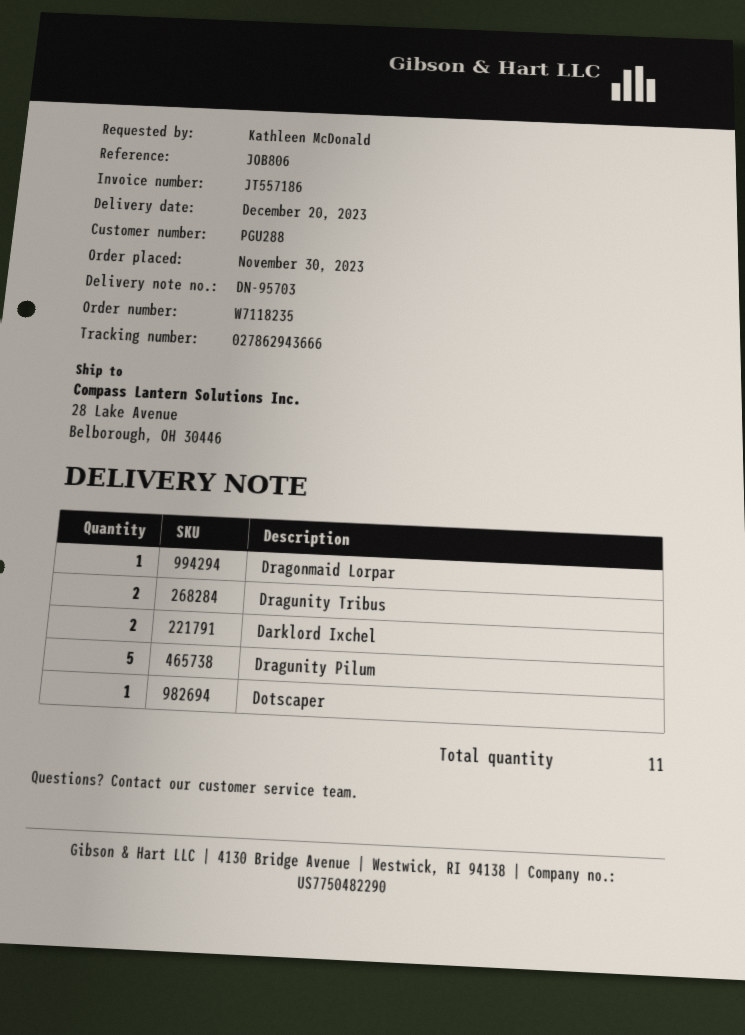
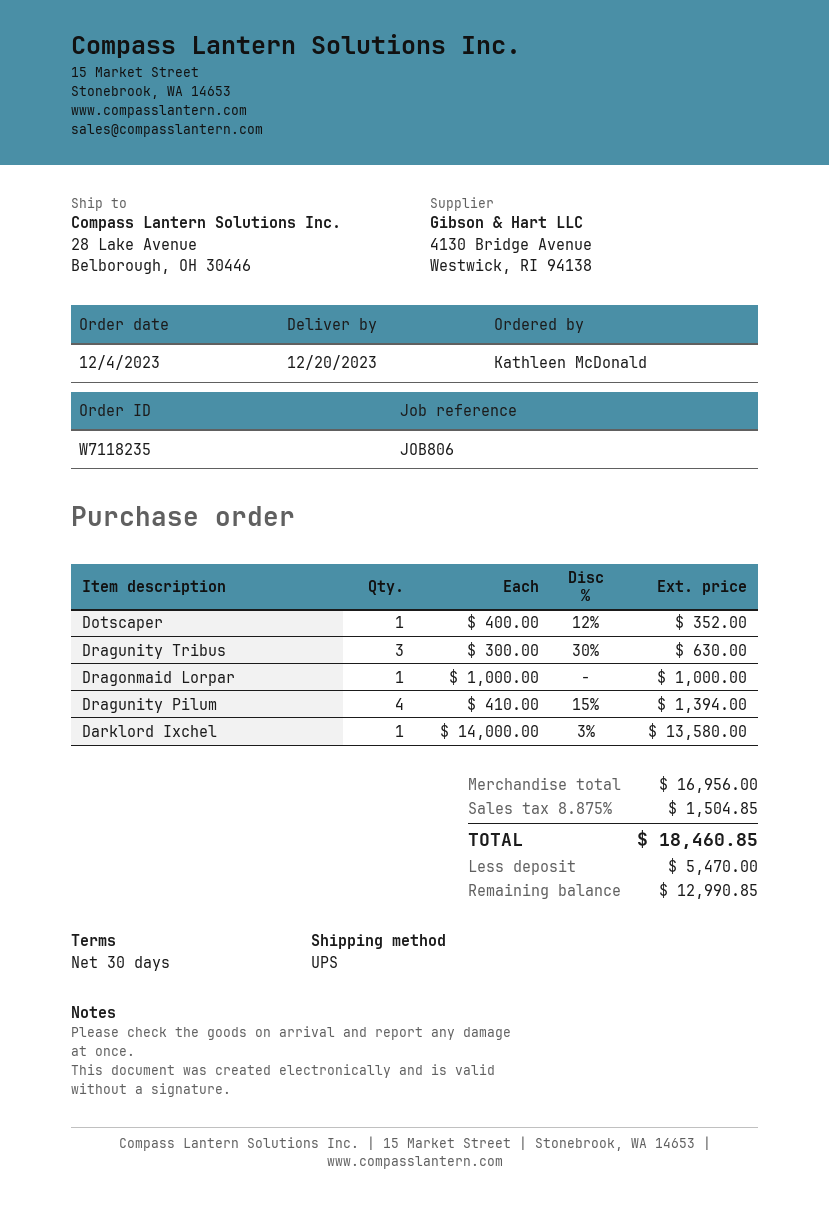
order date: 2023-11-30 -> 2023-12-04
Dragunity Tribus: 2 -> 3
Darklord Ixchel: 2 -> 1
Dragunity Pilum: 5 -> 4

